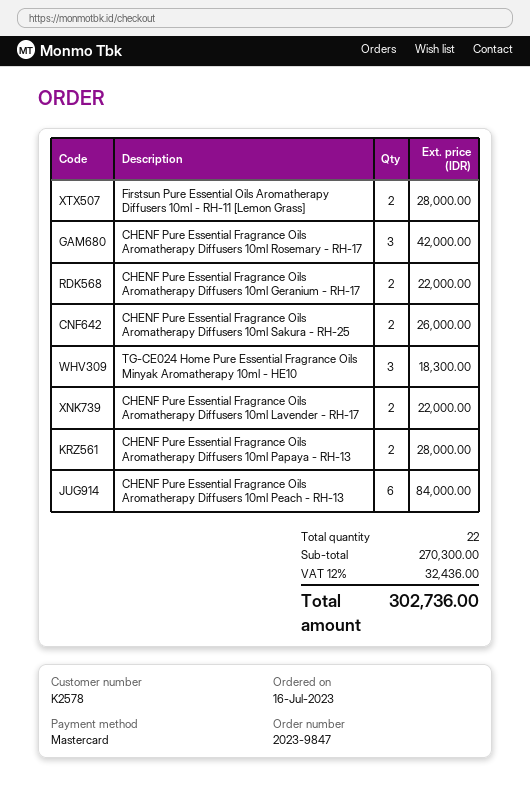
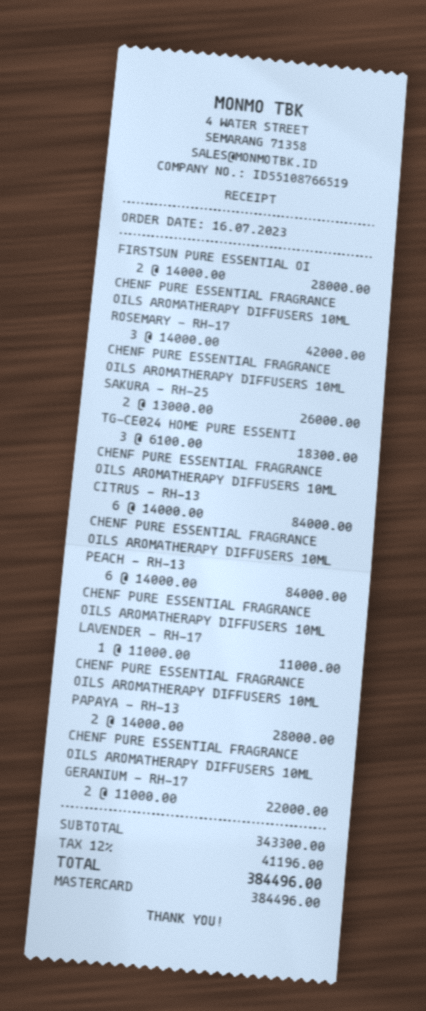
CHENF Pure Essential Fragrance Oils Aromatherapy Diffusers 10ml Lavender - RH-17: 2 for 22000.00 -> 1 for 11000.00
CHENF PURE ESSENTIAL FRAGRANCE OILS AROMATHERAPY DIFFUSERS 10ML CITRUS - RH-13: none -> 6 for 84000.00
subtotal: 270300.00 -> 343300.00
tax: 12% = 32436.00 -> 12% = 41196.00
total: 302736.00 -> 384496.00

